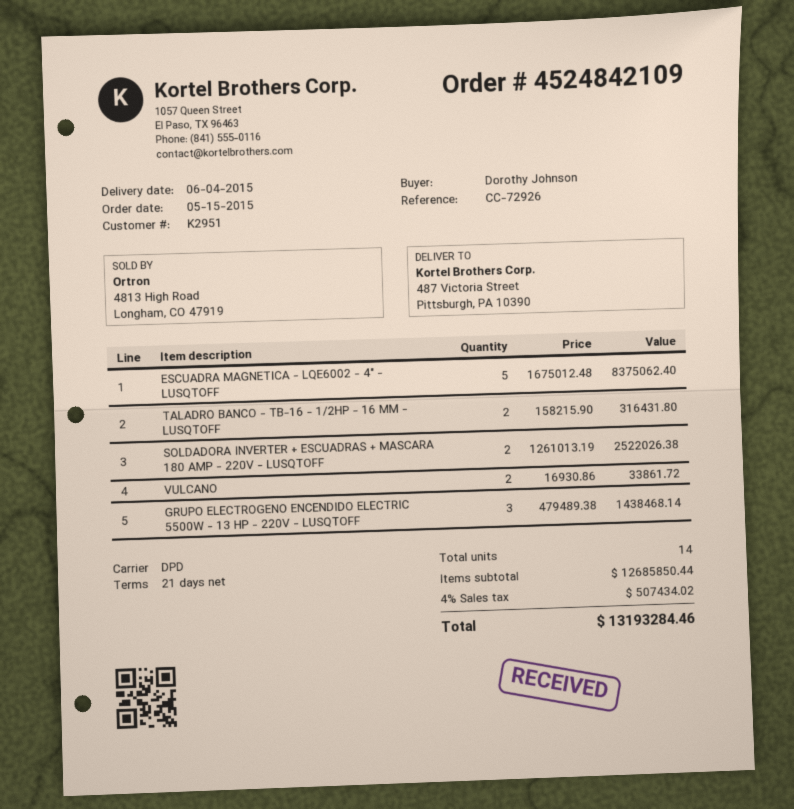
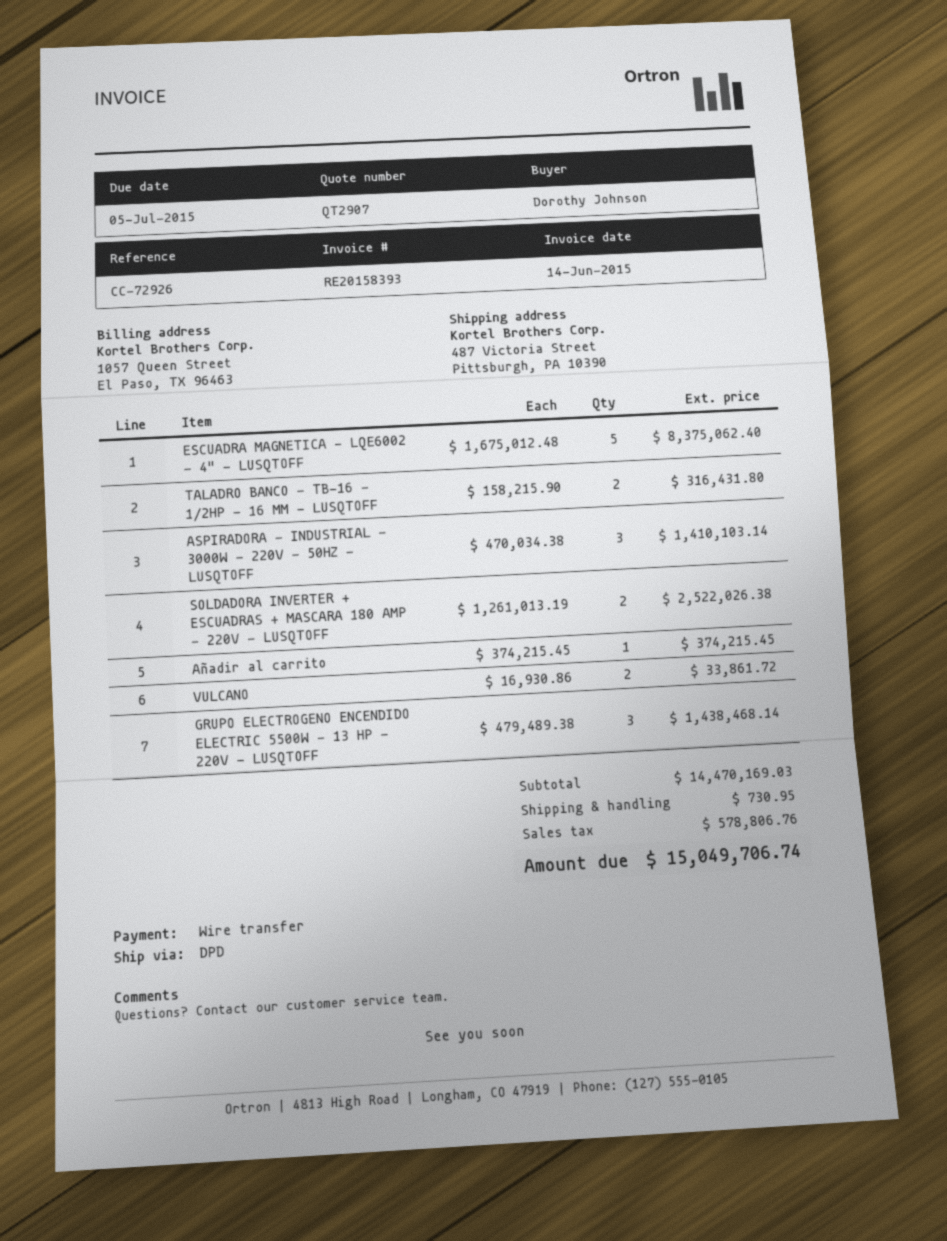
ASPIRADORA - INDUSTRIAL - 3000W - 220V - 50HZ - LUSQTOFF: none -> 3 x 470034.38 = 1410103.14
Añadir al carrito: none -> 1 x 374215.45 = 374215.45
subtotal: 12685850.44 -> 14470169.03
shipping: none -> 730.95
tax: 507434.02 -> 578806.76
total: 13193284.46 -> 15049706.74

